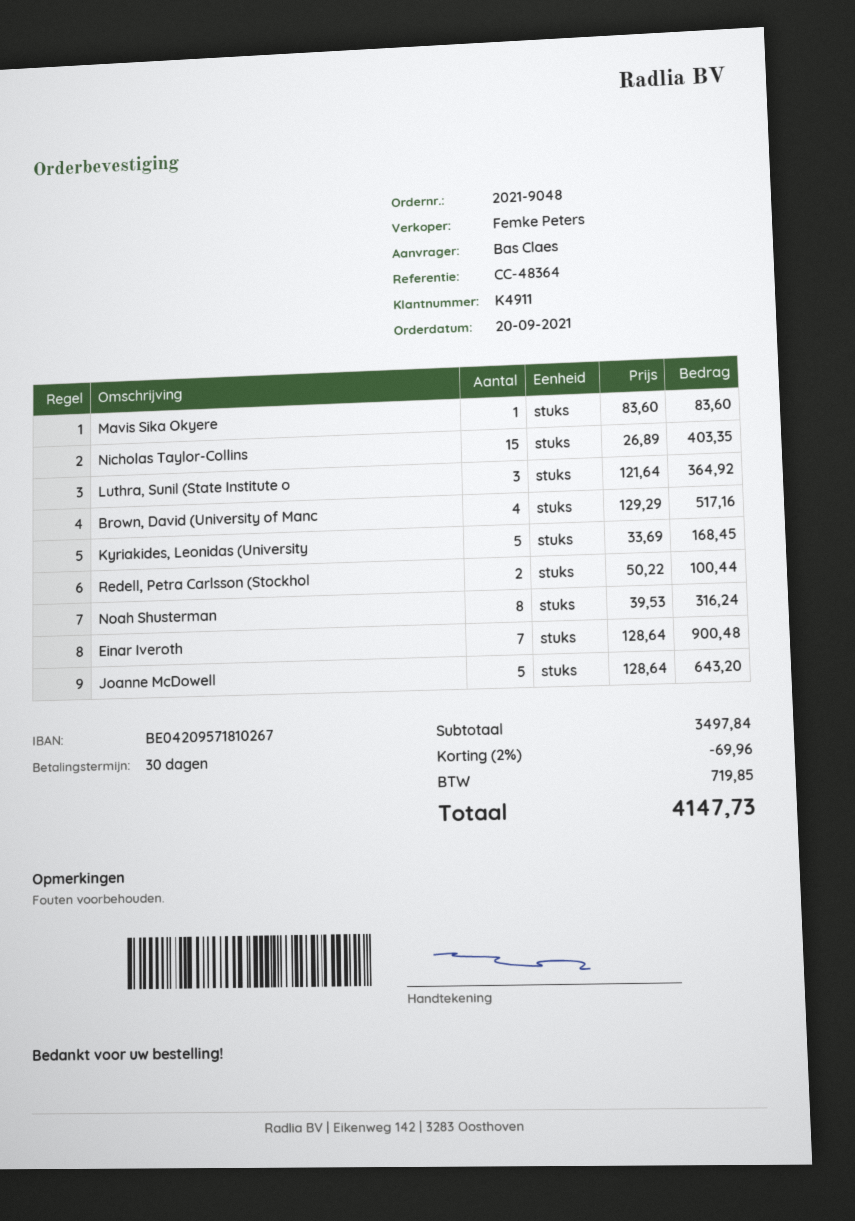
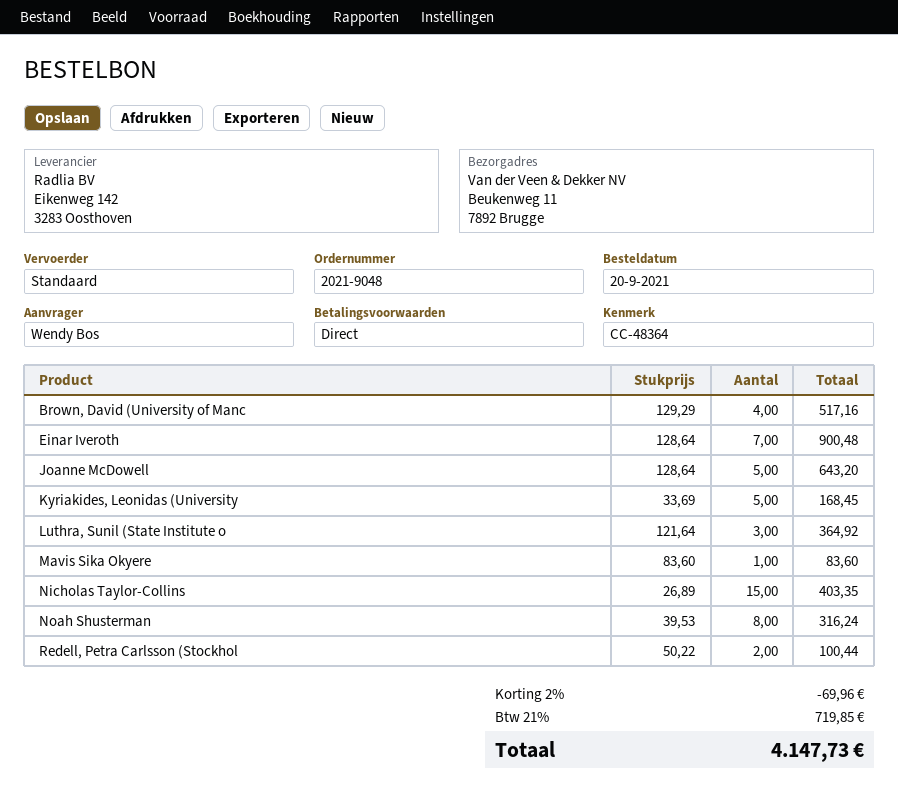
payment terms: 30 days -> on receipt
ordered by: Bas Claes -> Wendy Bos

